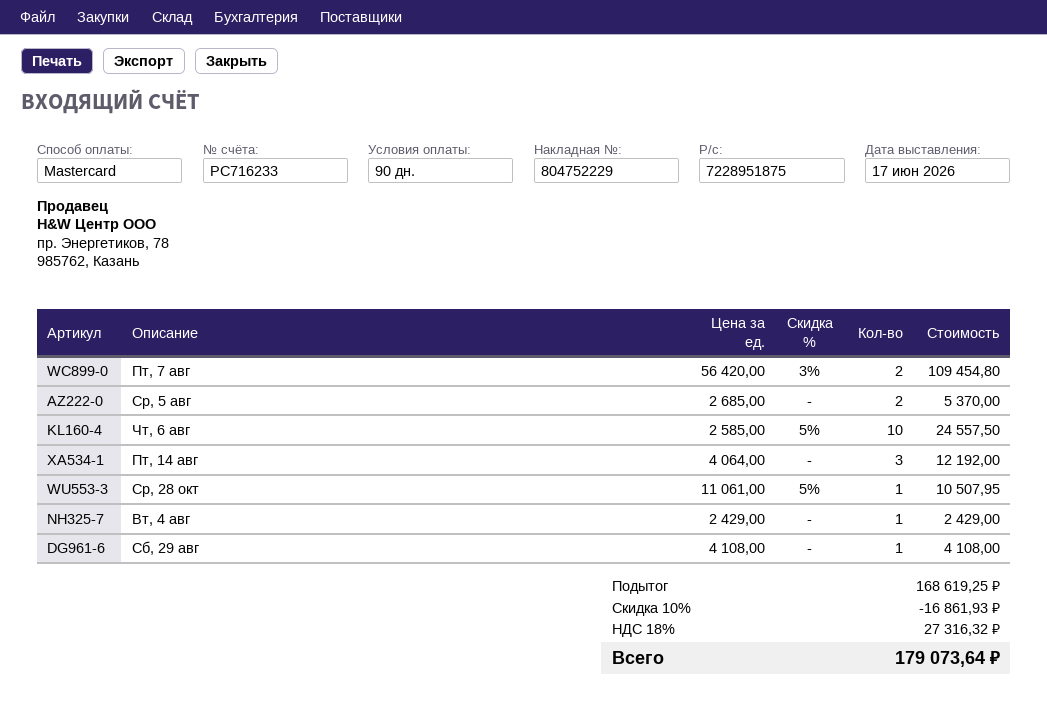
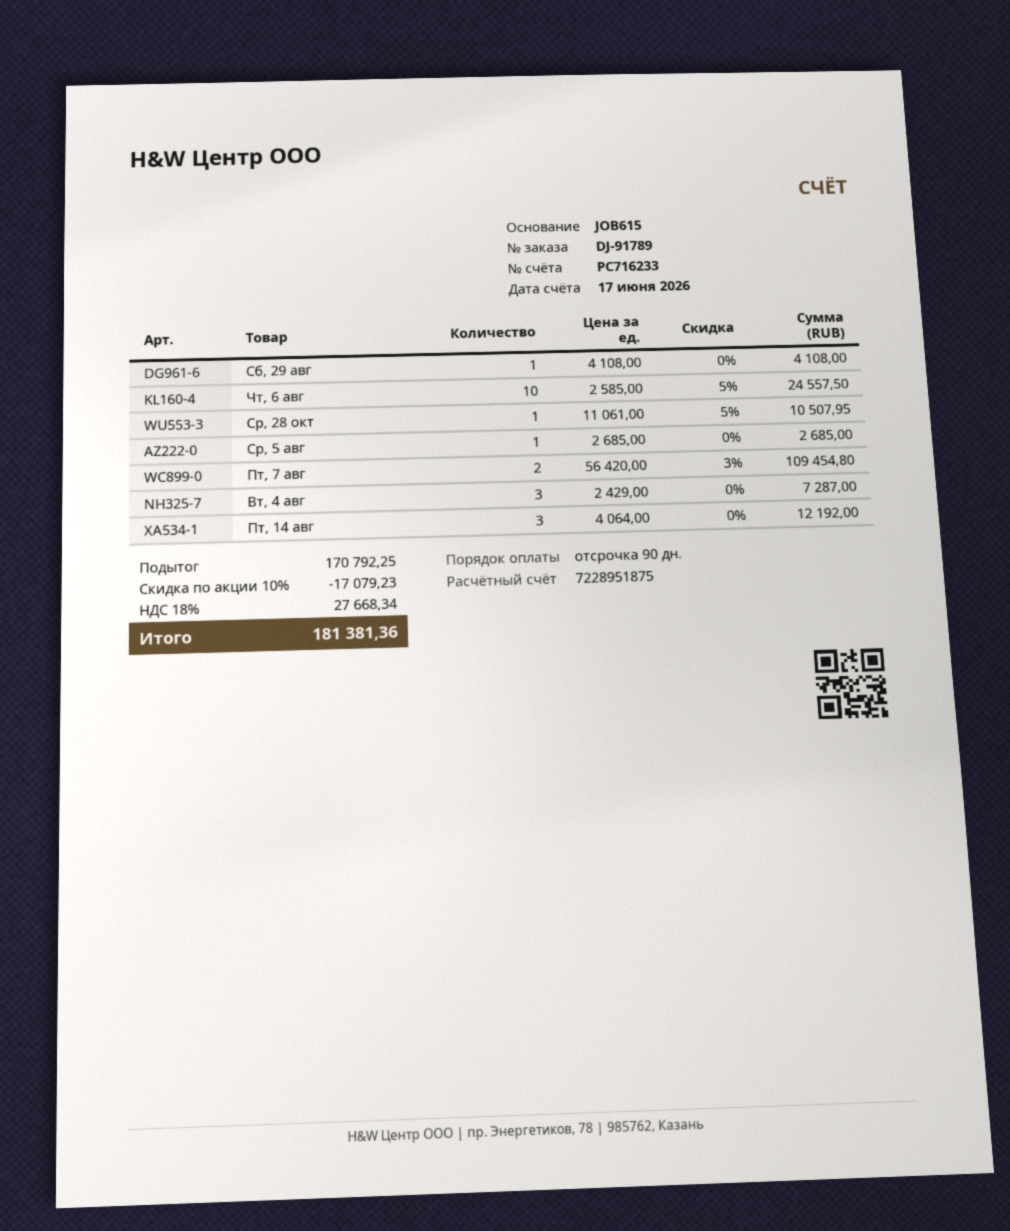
Ср, 5 авг: 2 x 2685.00 = 5370.00 -> 1 x 2685.00 = 2685.00
Вт, 4 авг: 1 x 2429.00 = 2429.00 -> 3 x 2429.00 = 7287.00
subtotal: 168619.25 -> 170792.25
discount: 10% = 16861.93 -> 10% = 17079.23
tax: 18% = 27316.32 -> 18% = 27668.34
total: 179073.64 -> 181381.36

